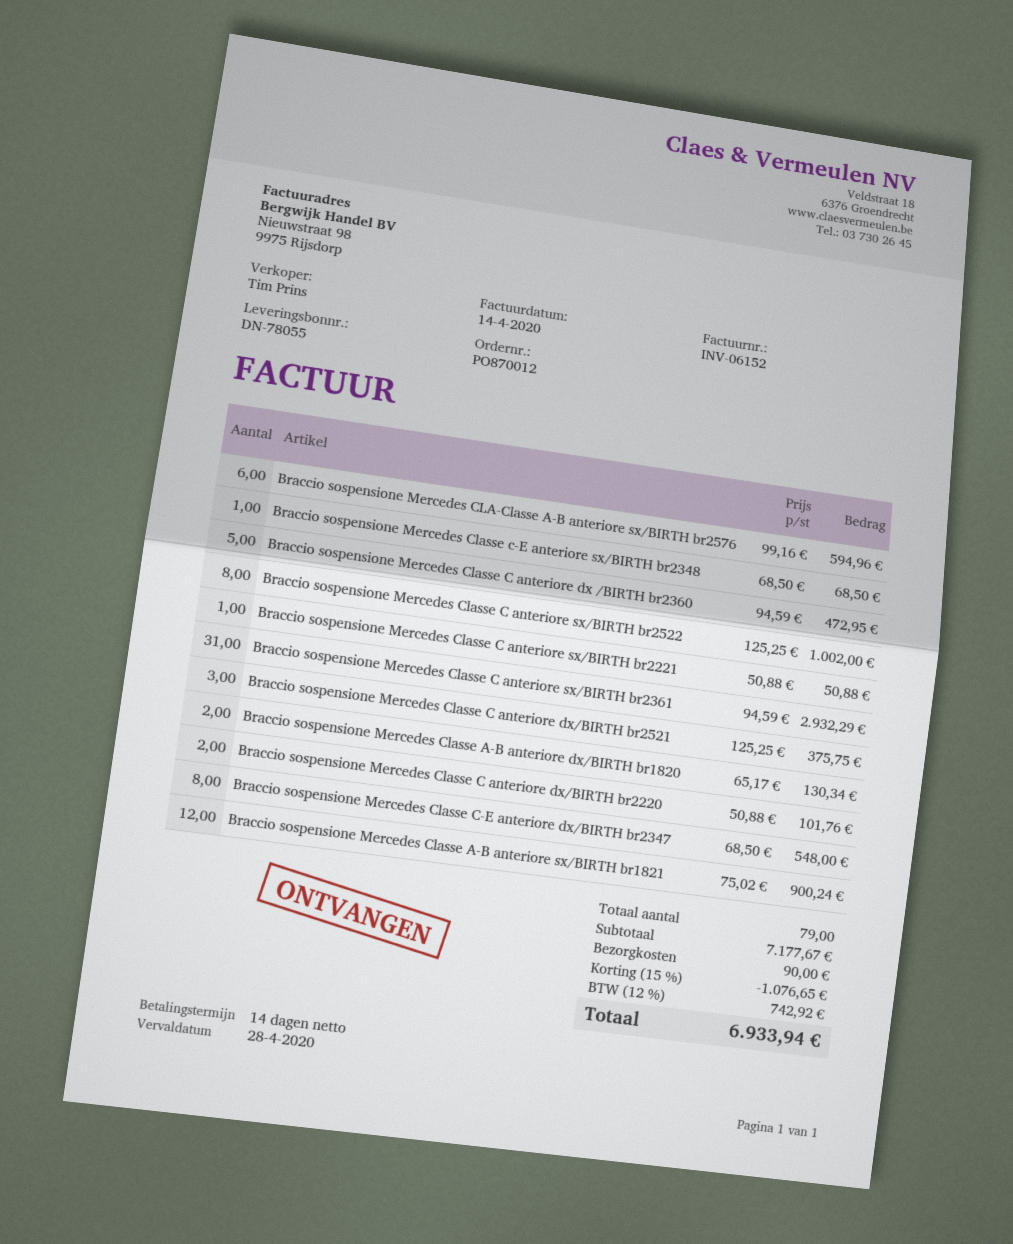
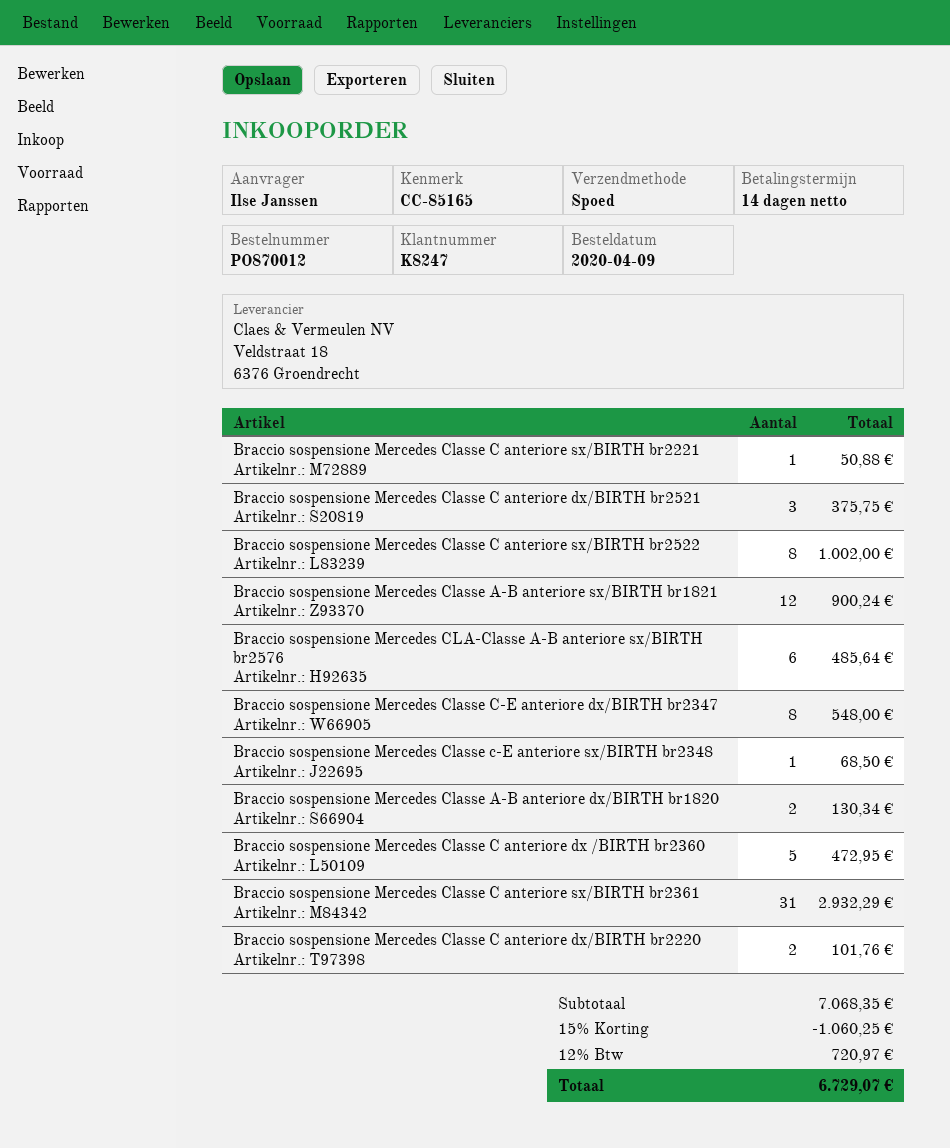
Braccio sospensione Mercedes CLA-Classe A-B anteriore sx/BIRTH br2576: 6 for 594.96 -> 6 for 485.64
subtotal: 7177.67 -> 7068.35
discount: 15% = 1076.65 -> 15% = 1060.25
shipping: 90.00 -> none
tax: 12% = 742.92 -> 12% = 720.97
total: 6933.94 -> 6729.07

